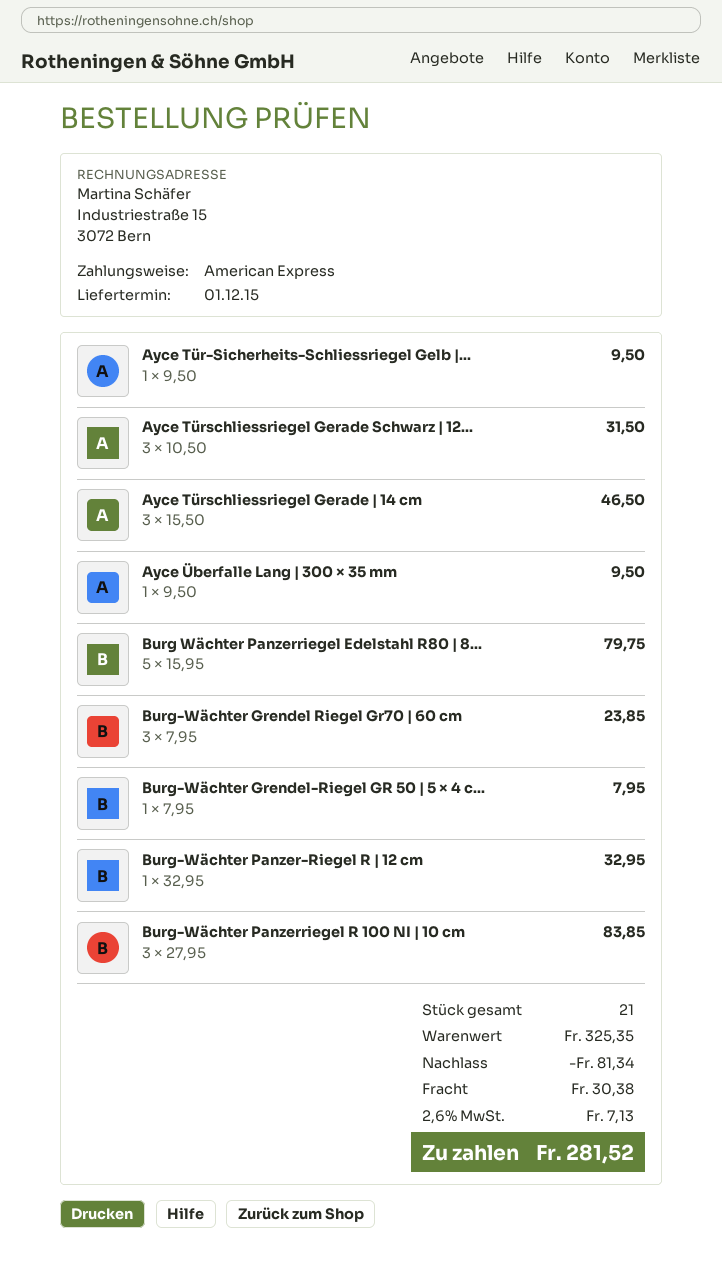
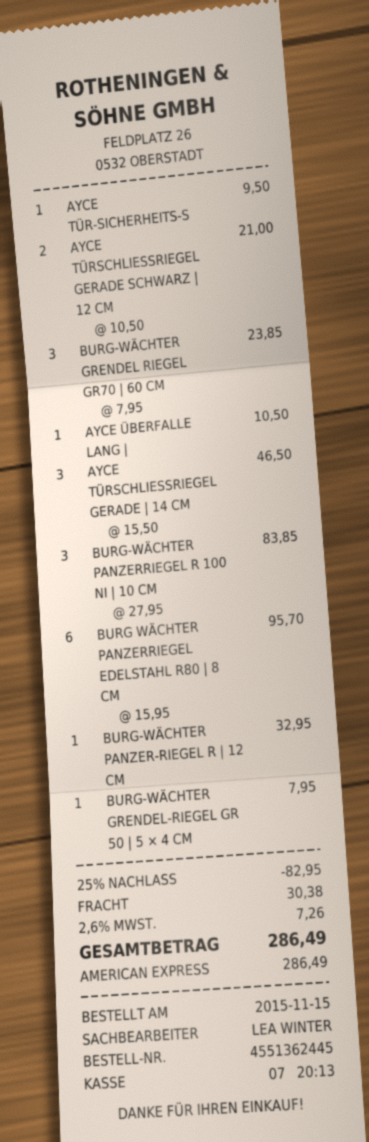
Ayce Türschliessriegel Gerade Schwarz | 12...: 3 x 10.50 = 31.50 -> 2 x 10.50 = 21.00
Ayce Überfalle Lang | 300 × 35 mm: 1 x 9.50 = 9.50 -> 1 x 10.50 = 10.50
Burg Wächter Panzerriegel Edelstahl R80 | 8...: 5 x 15.95 = 79.75 -> 6 x 15.95 = 95.70
discount: 81.34 -> 82.95
tax: 2.6% = 7.13 -> 2.6% = 7.26
total: 281.52 -> 286.49

